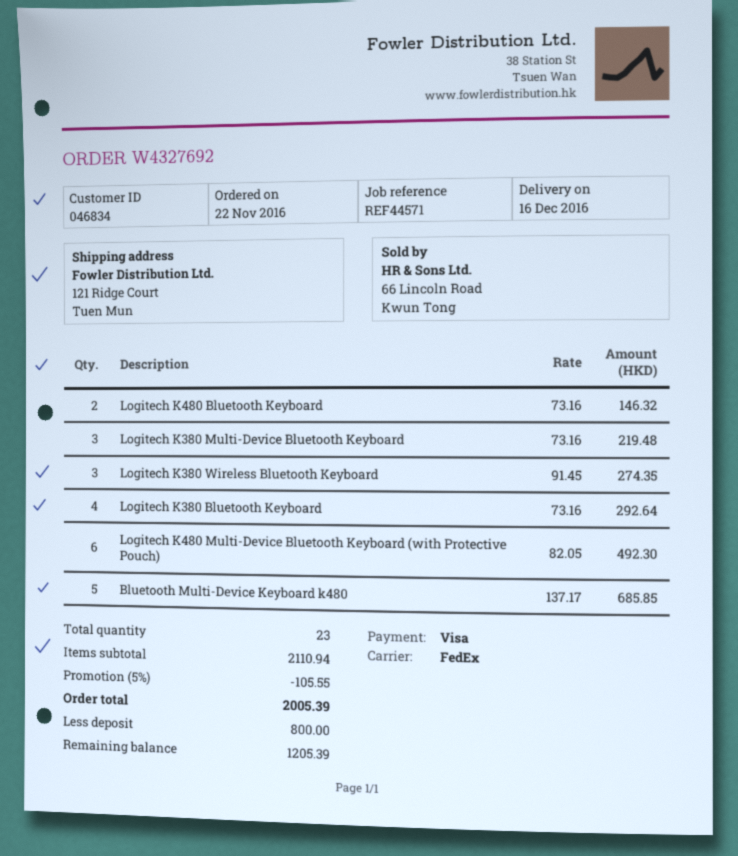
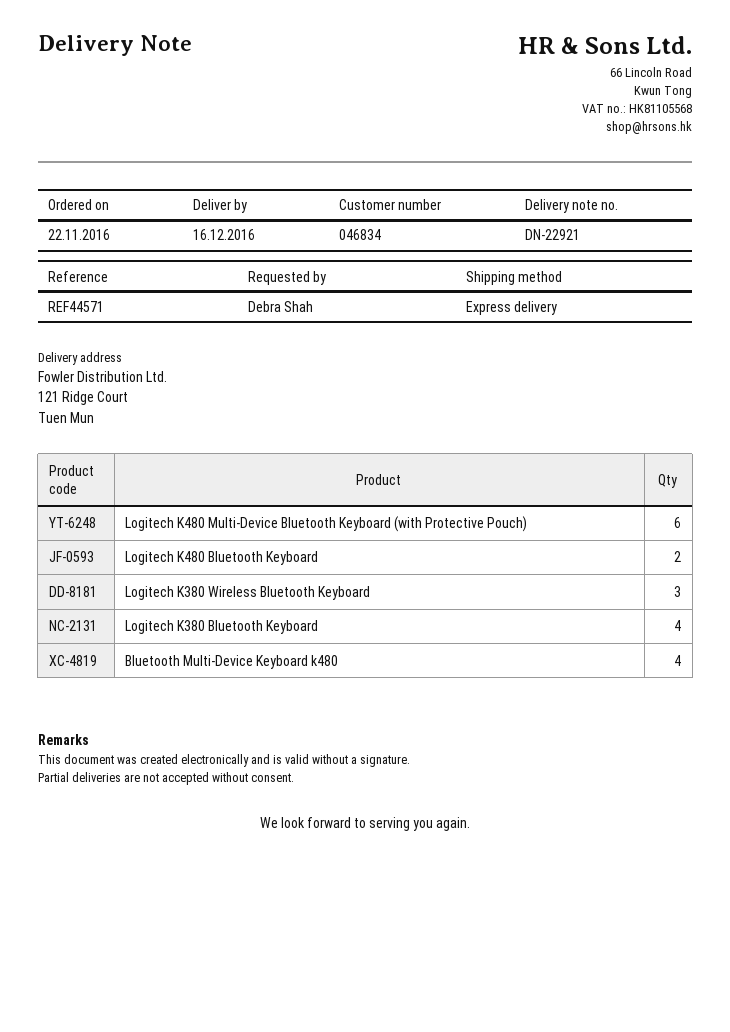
shipping method: FedEx -> express
Logitech K380 Multi-Device Bluetooth Keyboard: 3 -> none
Bluetooth Multi-Device Keyboard k480: 5 -> 4

